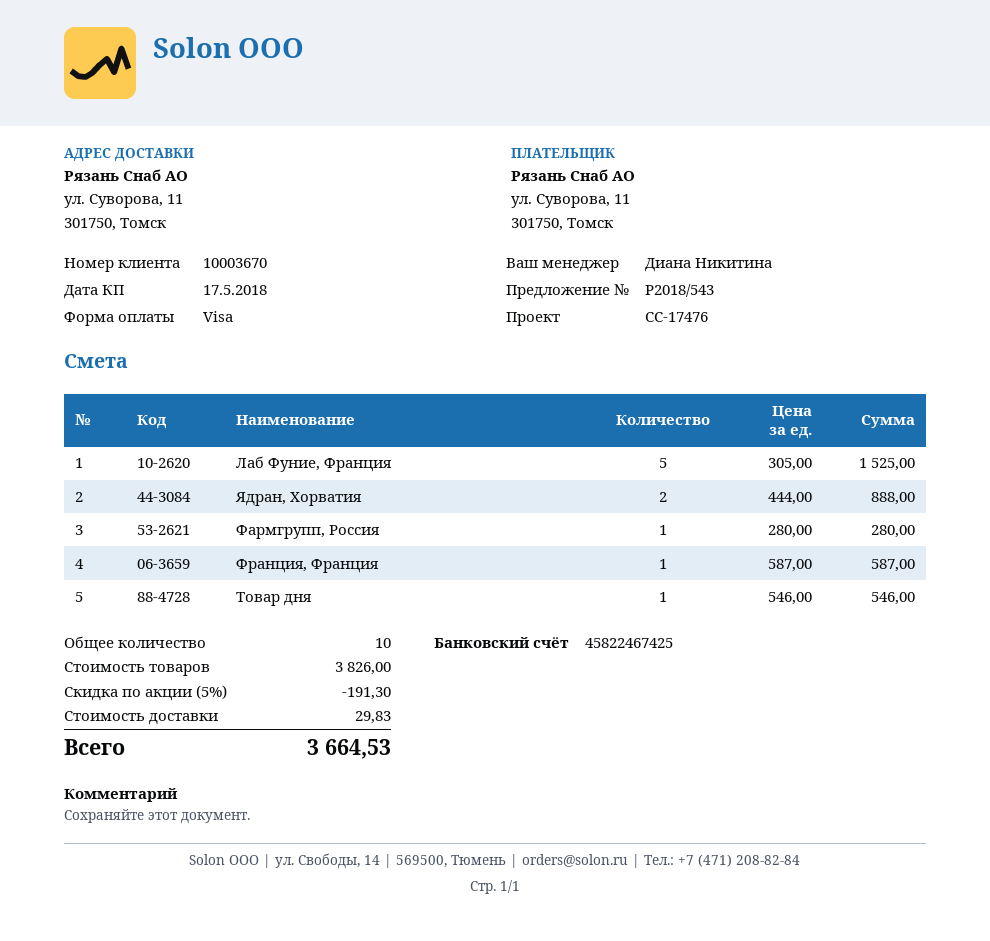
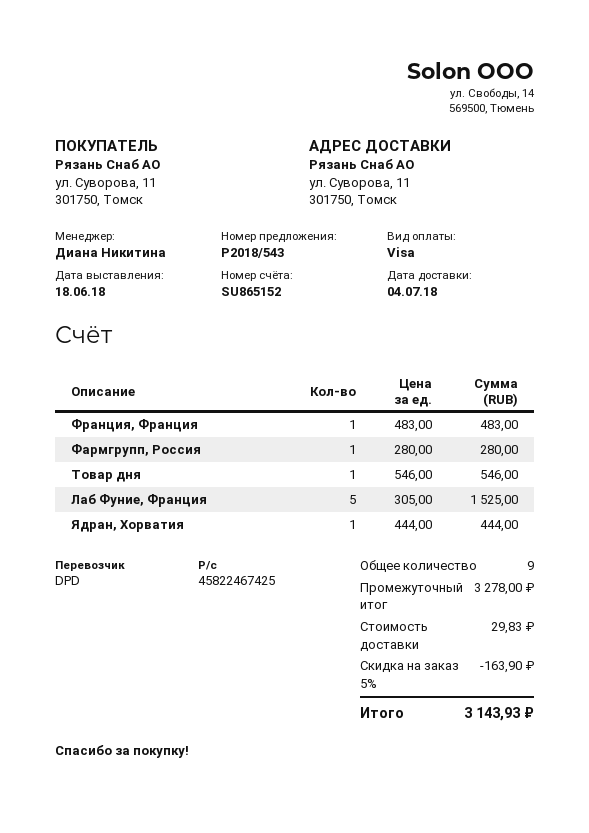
Ядран, Хорватия: 2 x 444.00 = 888.00 -> 1 x 444.00 = 444.00
Франция, Франция: 1 x 587.00 = 587.00 -> 1 x 483.00 = 483.00
total quantity: 10 -> 9
subtotal: 3826.00 -> 3278.00
discount: 5% = 191.30 -> 5% = 163.90
total: 3664.53 -> 3143.93

